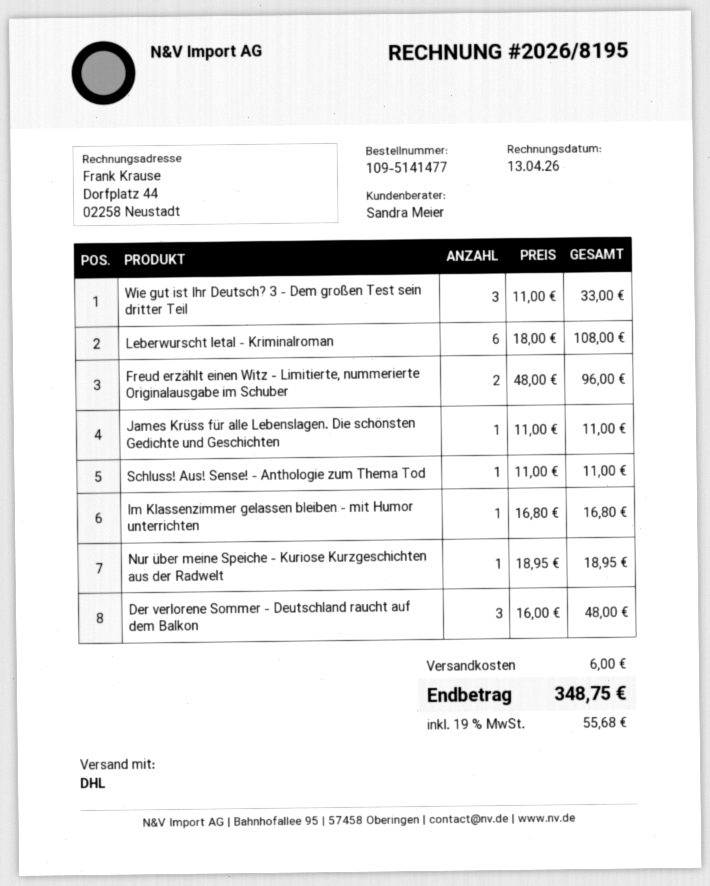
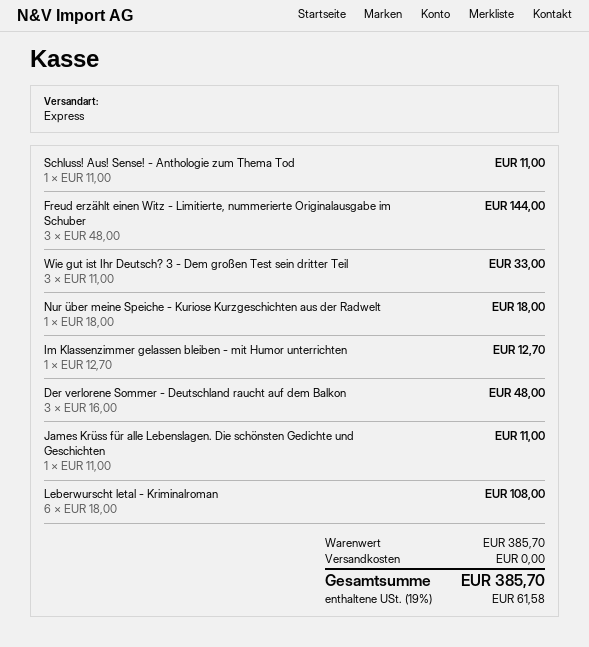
shipping method: DHL -> express
Freud erzählt einen Witz - Limitierte, nummerierte Originalausgabe im Schuber: 2 x 48.00 = 96.00 -> 3 x 48.00 = 144.00
Im Klassenzimmer gelassen bleiben - mit Humor unterrichten: 1 x 16.80 = 16.80 -> 1 x 12.70 = 12.70
Nur über meine Speiche - Kuriose Kurzgeschichten aus der Radwelt: 1 x 18.95 = 18.95 -> 1 x 18.00 = 18.00
shipping: 6.00 -> 0.00
tax: 19% = 55.68 -> 19% = 61.58
total: 348.75 -> 385.70

